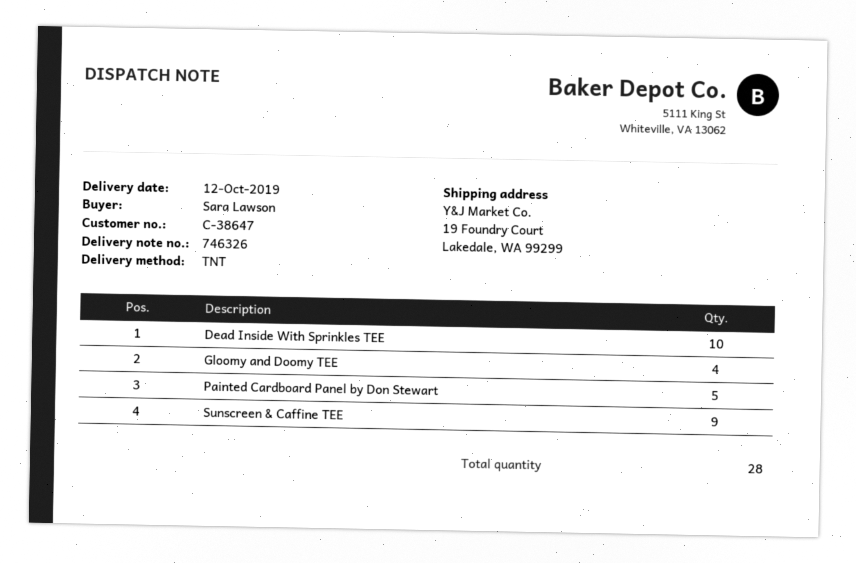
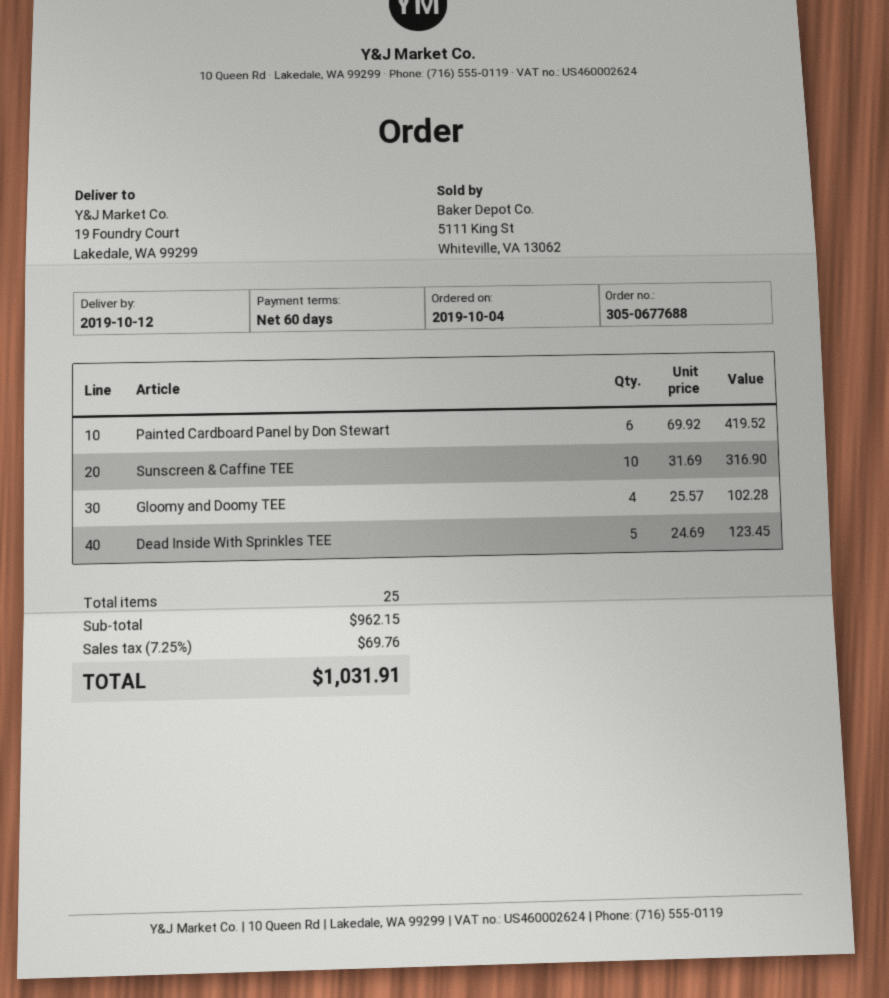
Dead Inside With Sprinkles TEE: 10 -> 5
Painted Cardboard Panel by Don Stewart: 5 -> 6
Sunscreen & Caffine TEE: 9 -> 10
total quantity: 28 -> 25

